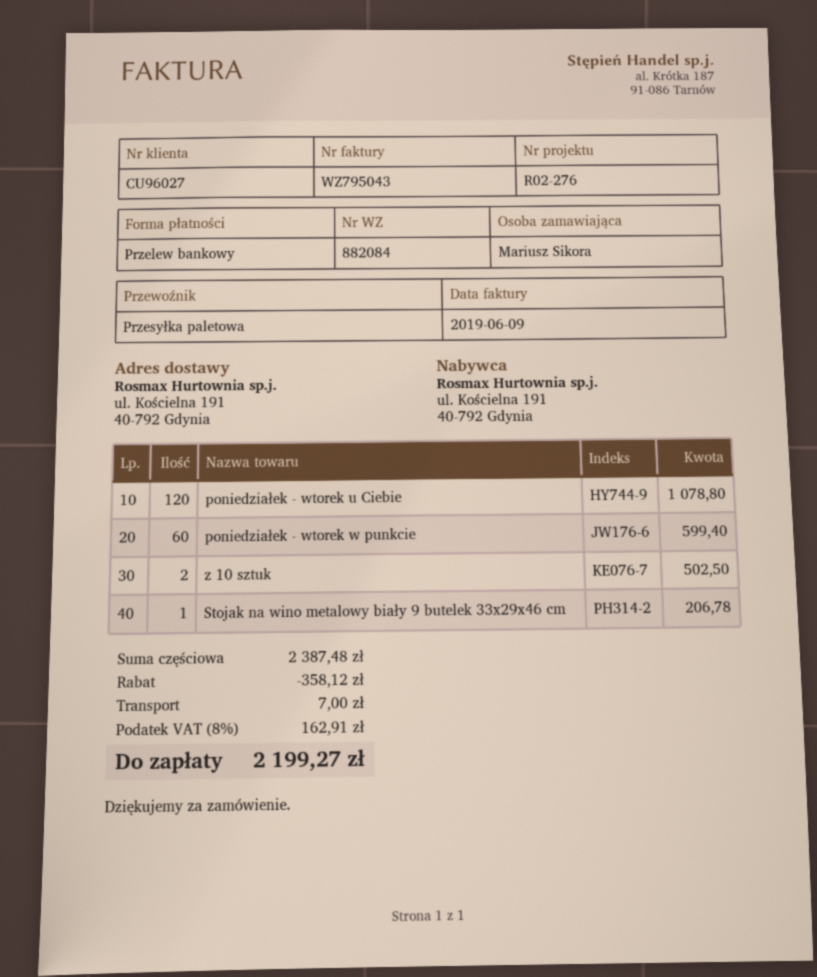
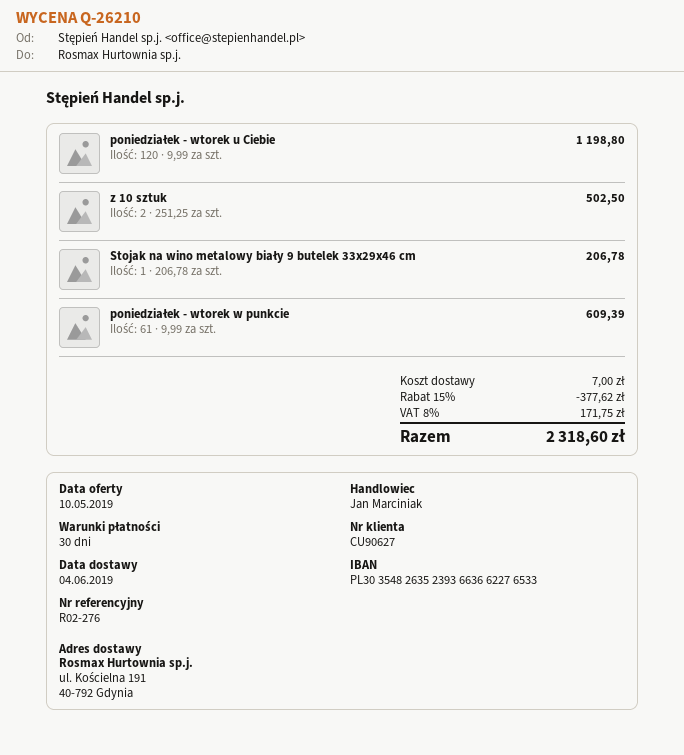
customer number: CU96027 -> CU90627
poniedziałek - wtorek u Ciebie: 120 for 1078.80 -> 120 for 1198.80
poniedziałek - wtorek w punkcie: 60 for 599.40 -> 61 for 609.39
discount: 358.12 -> 377.62
tax: 8% = 162.91 -> 8% = 171.75
total: 2199.27 -> 2318.60

